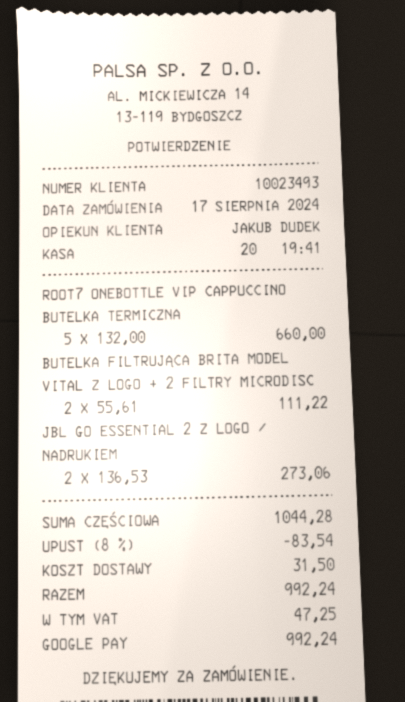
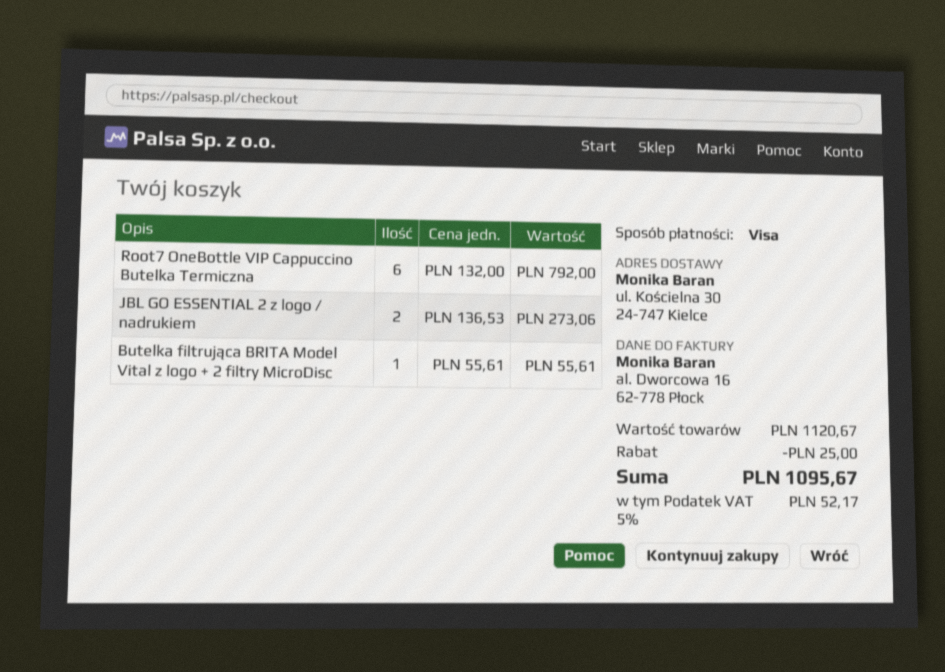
payment method: Google Pay -> Visa
ROOT7 ONEBOTTLE VIP CAPPUCCINO BUTELKA TERMICZNA: 5 x 132.00 = 660.00 -> 6 x 132.00 = 792.00
BUTELKA FILTRUJĄCA BRITA MODEL VITAL Z LOGO + 2 FILTRY MICRODISC: 2 x 55.61 = 111.22 -> 1 x 55.61 = 55.61
subtotal: 1044.28 -> 1120.67
discount: 83.54 -> 25.00
shipping: 31.50 -> none
tax: 47.25 -> 52.17
total: 992.24 -> 1095.67

